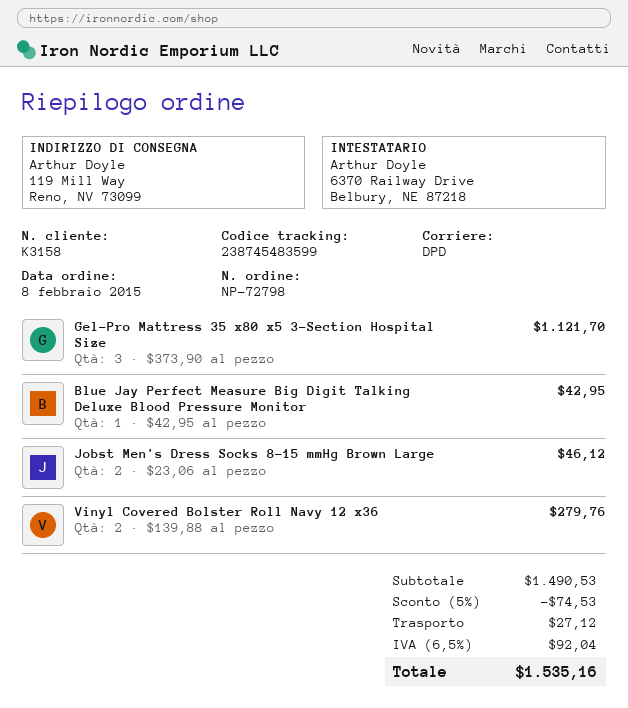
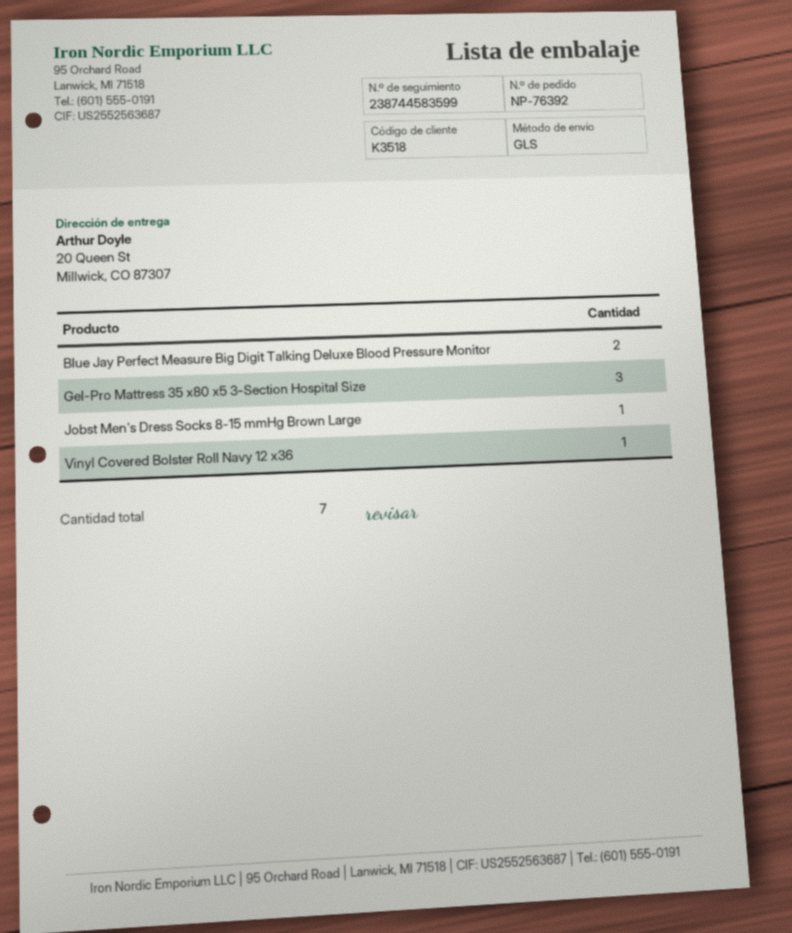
order number: NP-72798 -> NP-76392
customer number: K3158 -> K3518
shipping method: DPD -> GLS
tracking number: 238745483599 -> 238744583599
ship to: 119 Mill Way, Reno, NV 73099 -> 20 Queen St, Millwick, CO 87307
Blue Jay Perfect Measure Big Digit Talking Deluxe Blood Pressure Monitor: 1 -> 2
Jobst Men's Dress Socks 8-15 mmHg Brown Large: 2 -> 1
Vinyl Covered Bolster Roll Navy 12 x36: 2 -> 1

